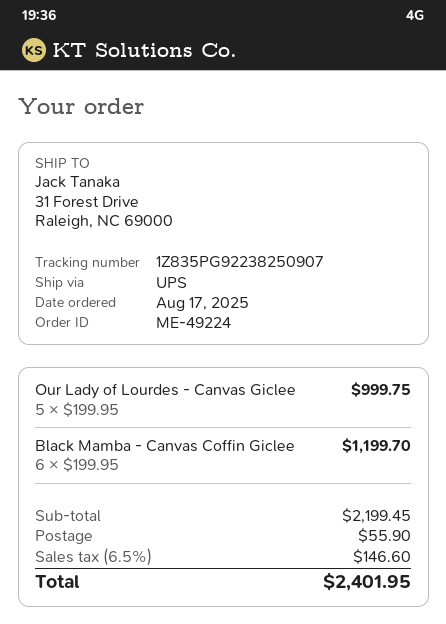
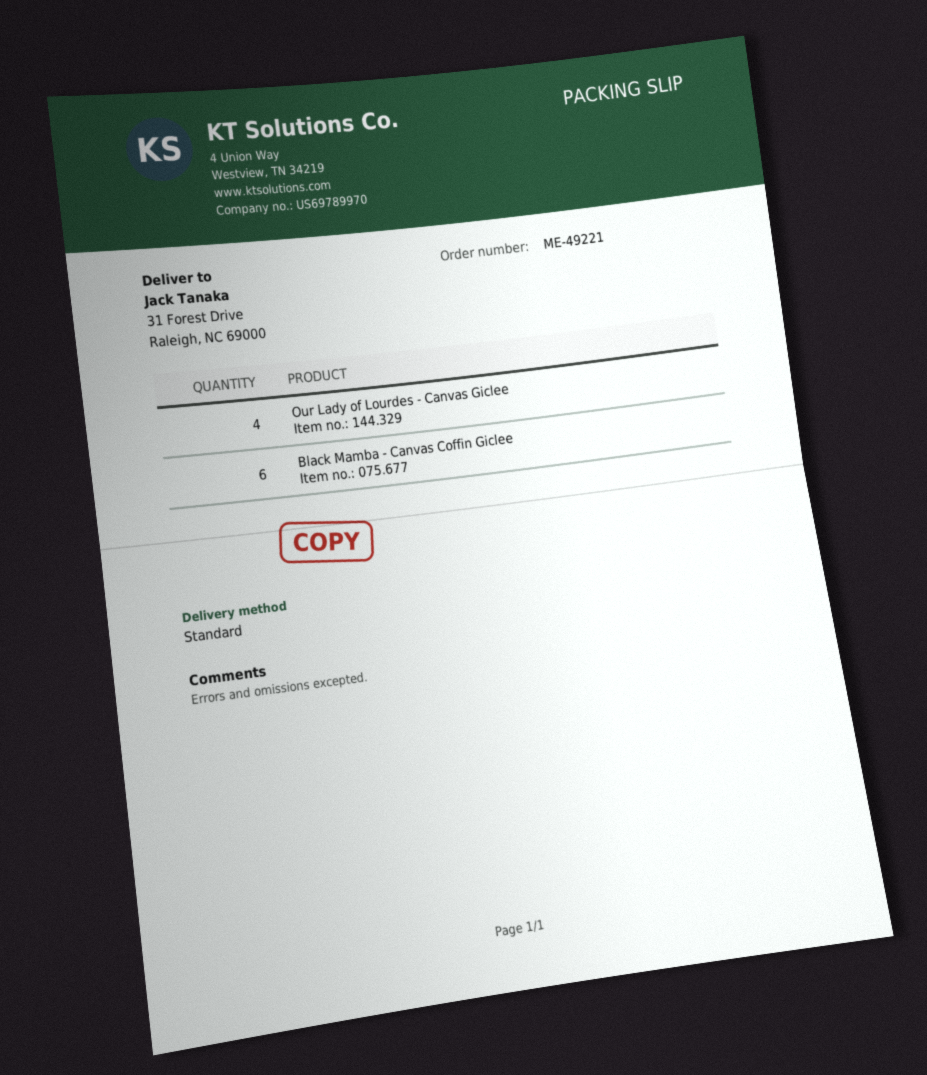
order number: ME-49224 -> ME-49221
shipping method: UPS -> standard
Our Lady of Lourdes - Canvas Giclee: 5 -> 4

